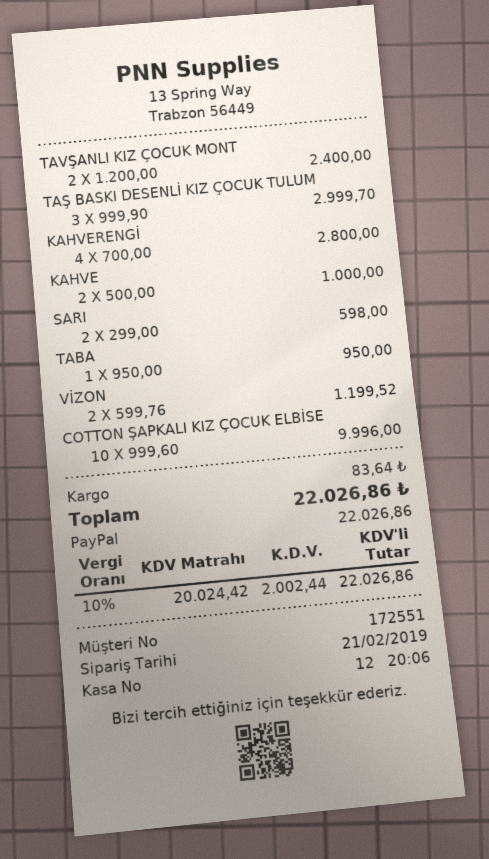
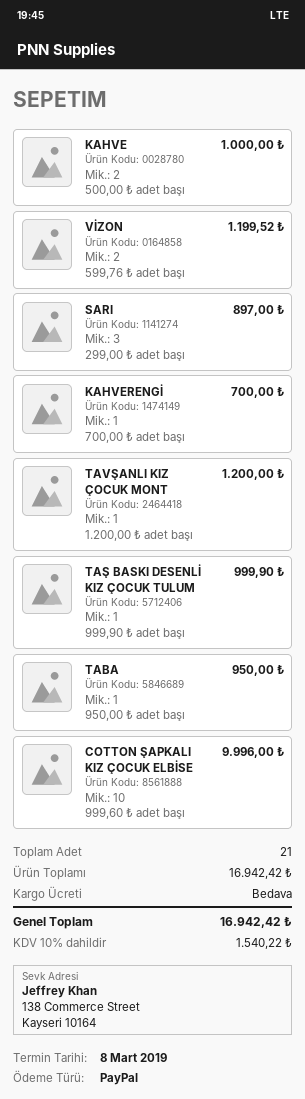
TAVŞANLI KIZ ÇOCUK MONT: 2 x 1200.00 = 2400.00 -> 1 x 1200.00 = 1200.00
TAŞ BASKI DESENLİ KIZ ÇOCUK TULUM: 3 x 999.90 = 2999.70 -> 1 x 999.90 = 999.90
KAHVERENGİ: 4 x 700.00 = 2800.00 -> 1 x 700.00 = 700.00
SARI: 2 x 299.00 = 598.00 -> 3 x 299.00 = 897.00
shipping: 83.64 -> 0.00
tax: 10% = 2002.44 -> 10% = 1540.22
total: 22026.86 -> 16942.42

